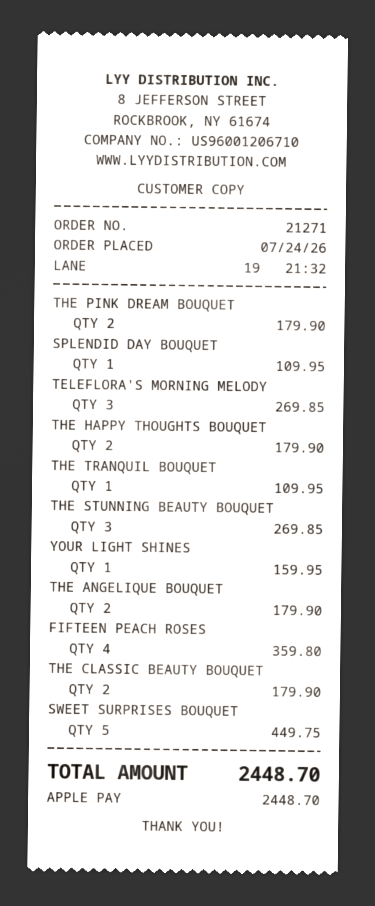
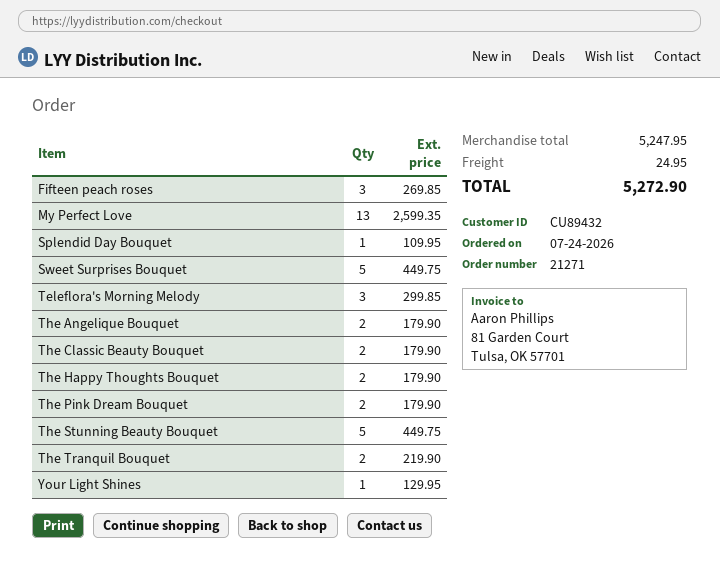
TELEFLORA'S MORNING MELODY: 3 for 269.85 -> 3 for 299.85
THE TRANQUIL BOUQUET: 1 for 109.95 -> 2 for 219.90
THE STUNNING BEAUTY BOUQUET: 3 for 269.85 -> 5 for 449.75
YOUR LIGHT SHINES: 1 for 159.95 -> 1 for 129.95
FIFTEEN PEACH ROSES: 4 for 359.80 -> 3 for 269.85
My Perfect Love: none -> 13 for 2599.35
shipping: none -> 24.95
total: 2448.70 -> 5272.90

